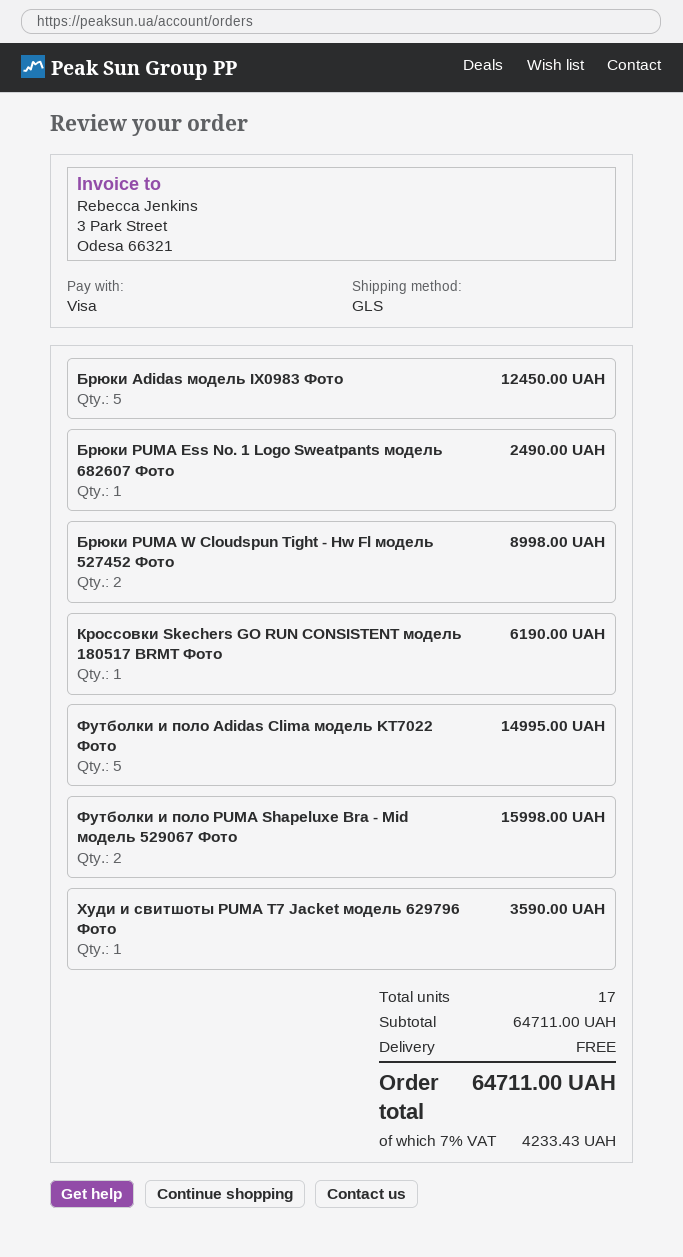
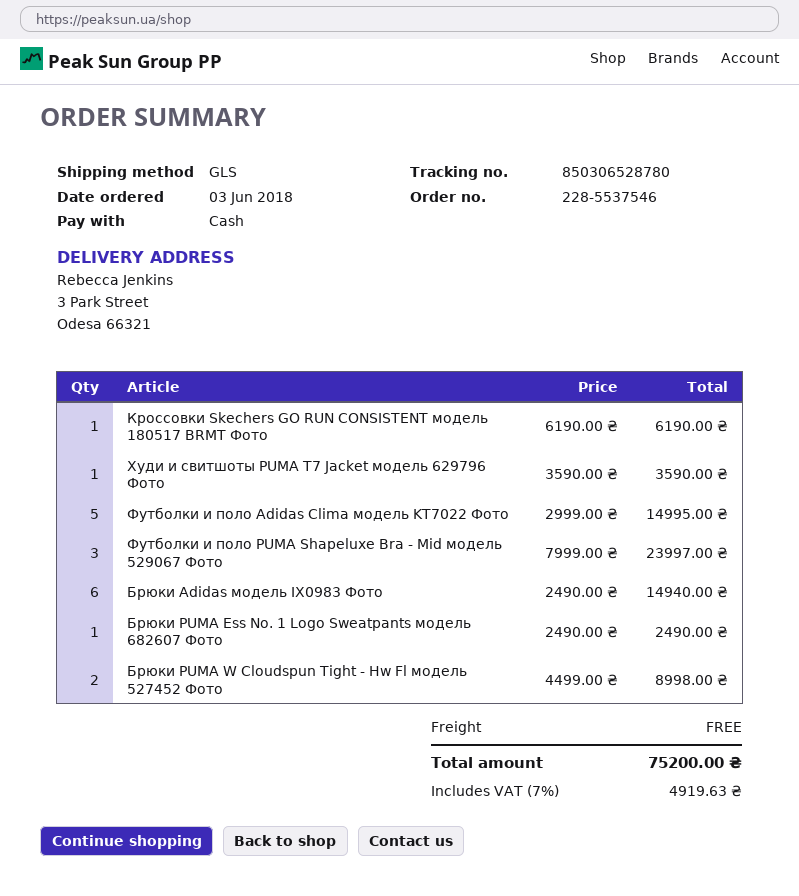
payment method: Visa -> cash
Брюки Adidas модель IX0983 Фото: 5 for 12450.00 -> 6 for 14940.00
Футболки и поло PUMA Shapeluxe Bra - Mid модель 529067 Фото: 2 for 15998.00 -> 3 for 23997.00
tax: 7% = 4233.43 -> 7% = 4919.63
total: 64711.00 -> 75200.00

